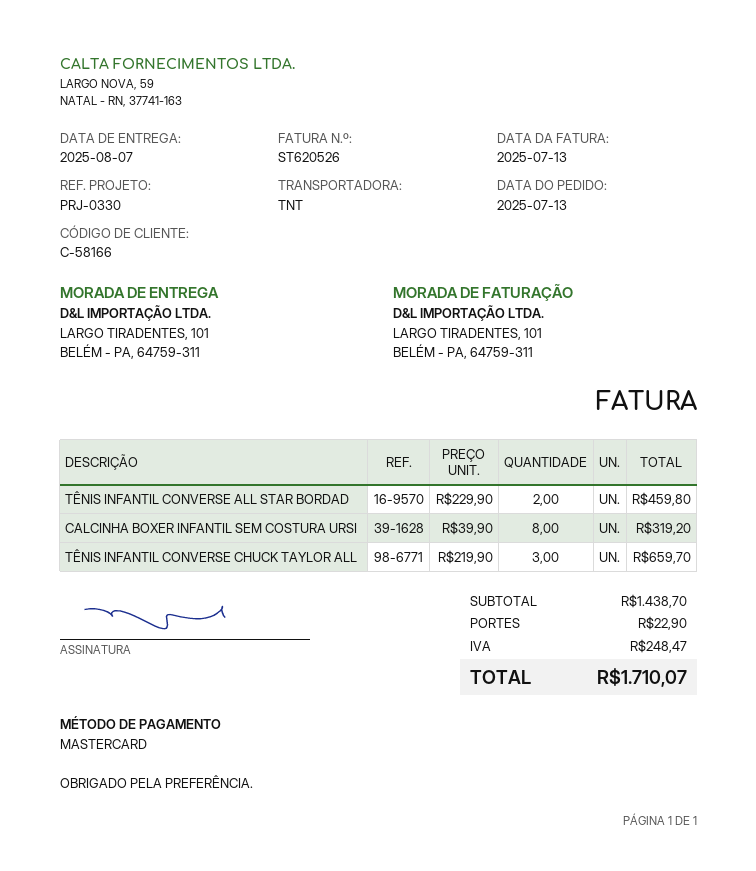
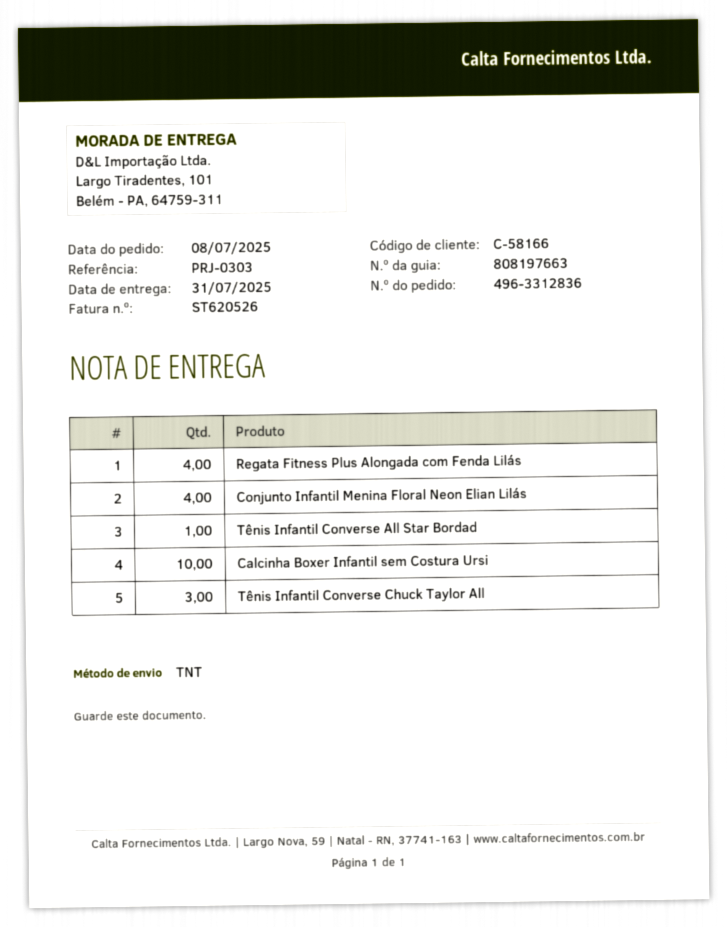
order date: 2025-07-13 -> 2025-07-08
delivery date: 2025-08-07 -> 2025-07-31
reference: PRJ-0330 -> PRJ-0303
TÊNIS INFANTIL CONVERSE ALL STAR BORDAD: 2 -> 1
CALCINHA BOXER INFANTIL SEM COSTURA URSI: 8 -> 10
Regata Fitness Plus Alongada com Fenda Lilás: none -> 4
Conjunto Infantil Menina Floral Neon Elian Lilás: none -> 4

